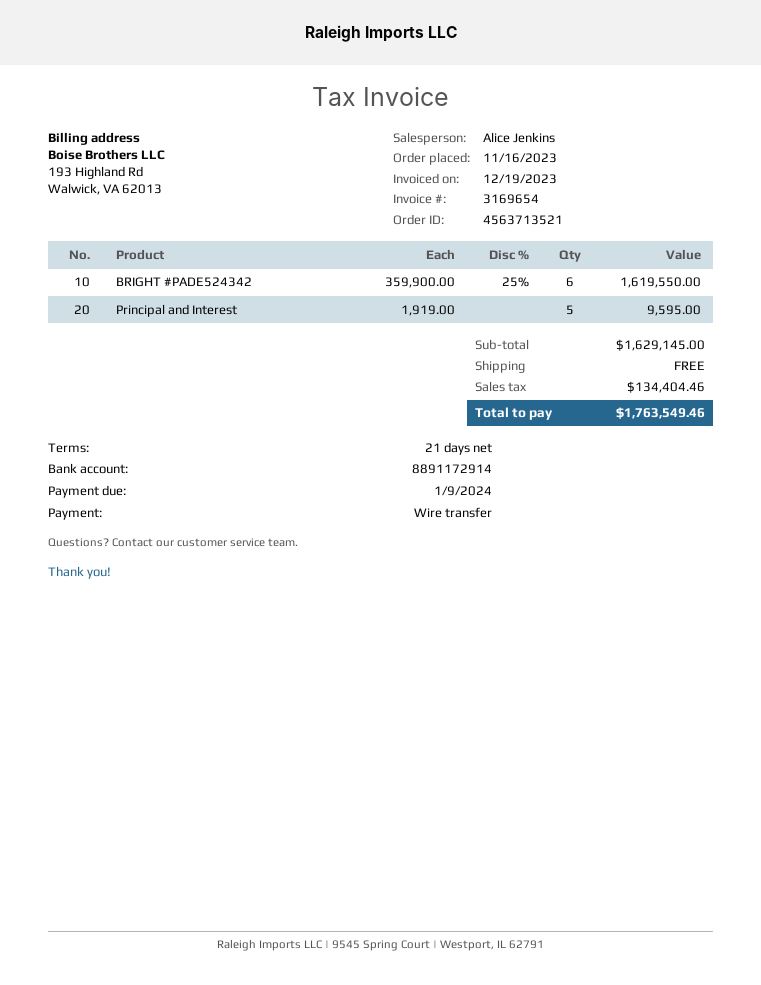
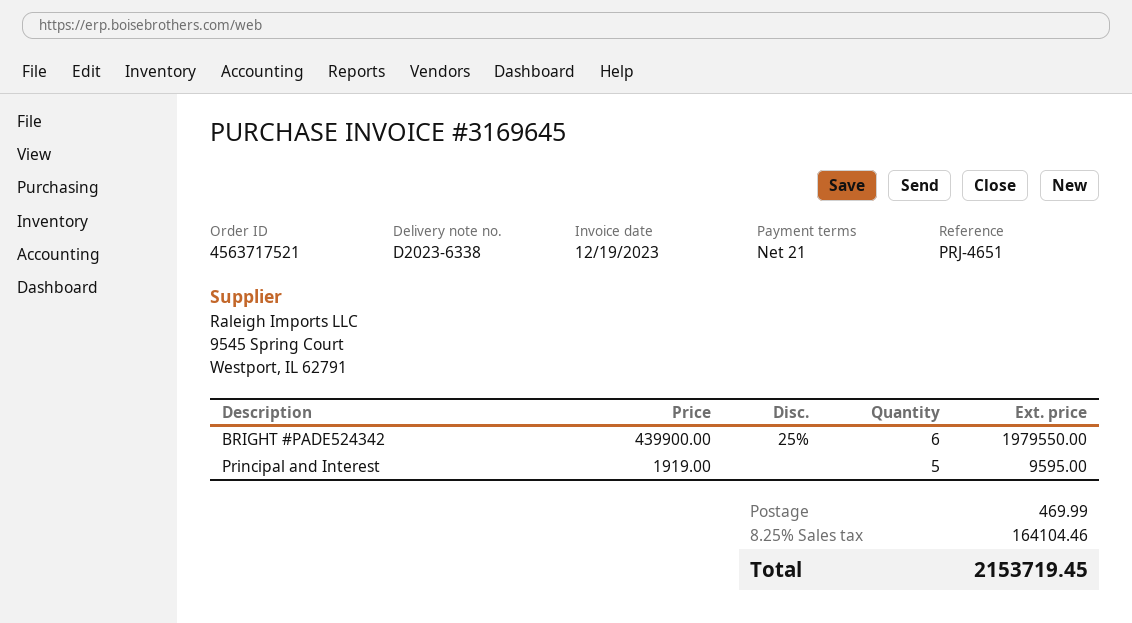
order number: 4563713521 -> 4563717521
invoice number: 3169654 -> 3169645
BRIGHT #PADE524342: 6 x 359900.00 - 25% = 1619550.00 -> 6 x 439900.00 - 25% = 1979550.00
shipping: 0.00 -> 469.99
tax: 134404.46 -> 164104.46
total: 1763549.46 -> 2153719.45

